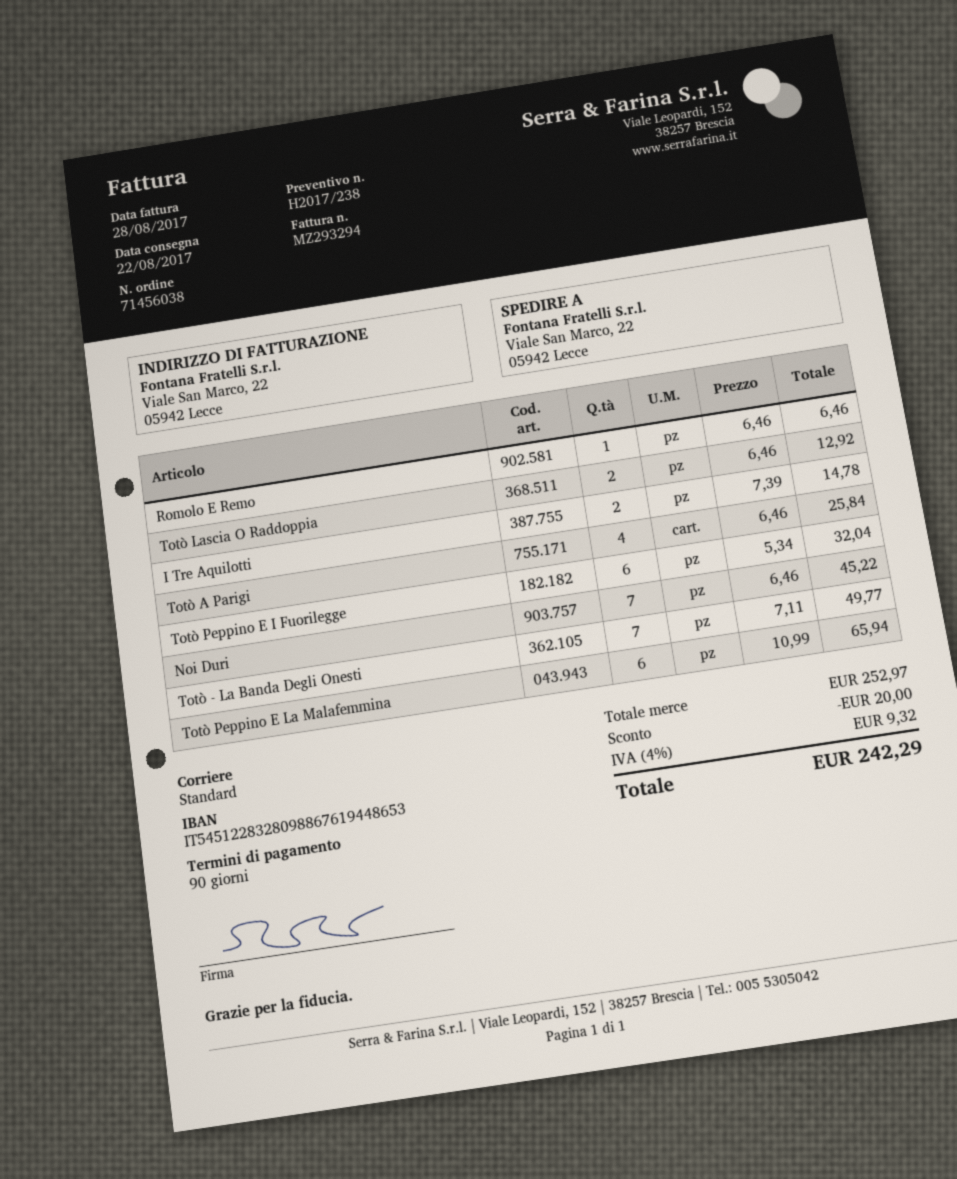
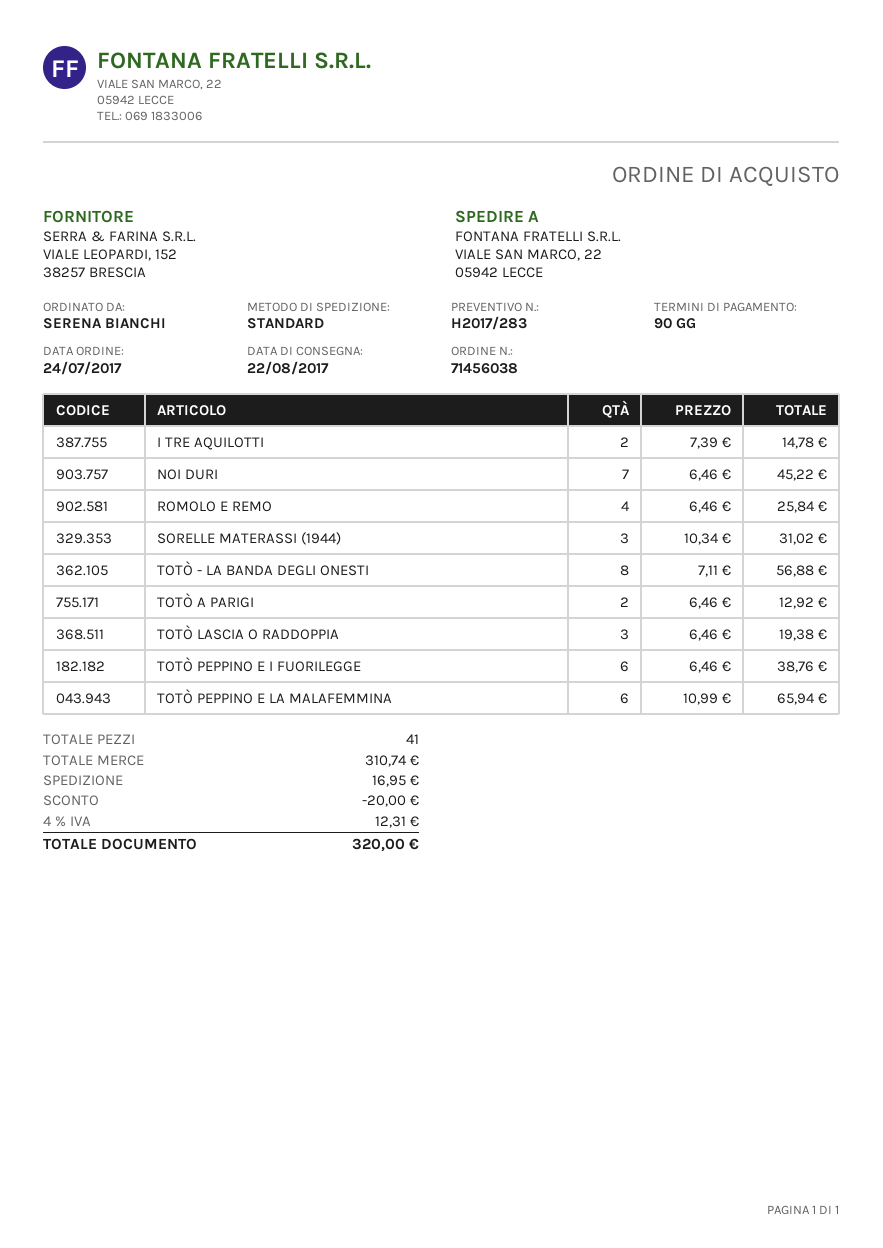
quote number: H2017/238 -> H2017/283
Romolo E Remo: 1 x 6.46 = 6.46 -> 4 x 6.46 = 25.84
Totò Lascia O Raddoppia: 2 x 6.46 = 12.92 -> 3 x 6.46 = 19.38
Totò A Parigi: 4 x 6.46 = 25.84 -> 2 x 6.46 = 12.92
Totò Peppino E I Fuorilegge: 6 x 5.34 = 32.04 -> 6 x 6.46 = 38.76
Totò - La Banda Degli Onesti: 7 x 7.11 = 49.77 -> 8 x 7.11 = 56.88
SORELLE MATERASSI (1944): none -> 3 x 10.34 = 31.02
subtotal: 252.97 -> 310.74
shipping: none -> 16.95
tax: 4% = 9.32 -> 4% = 12.31
total: 242.29 -> 320.00

